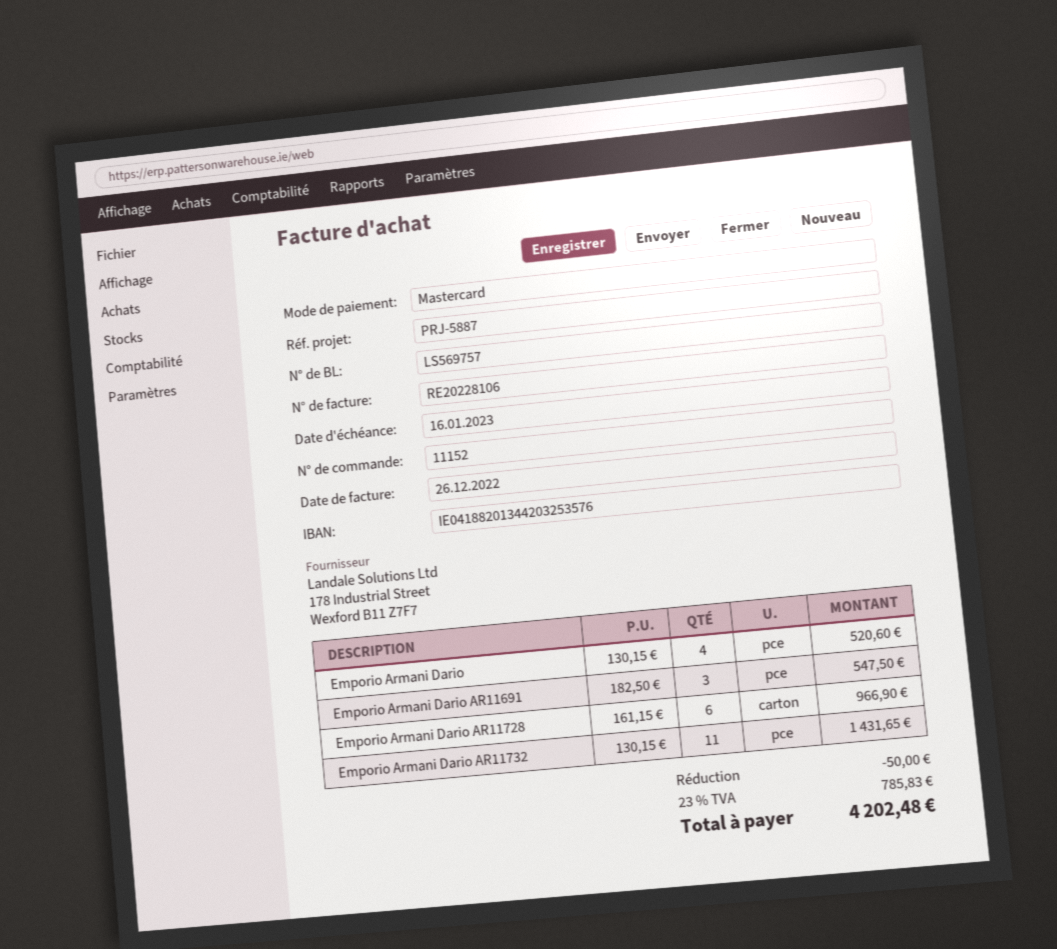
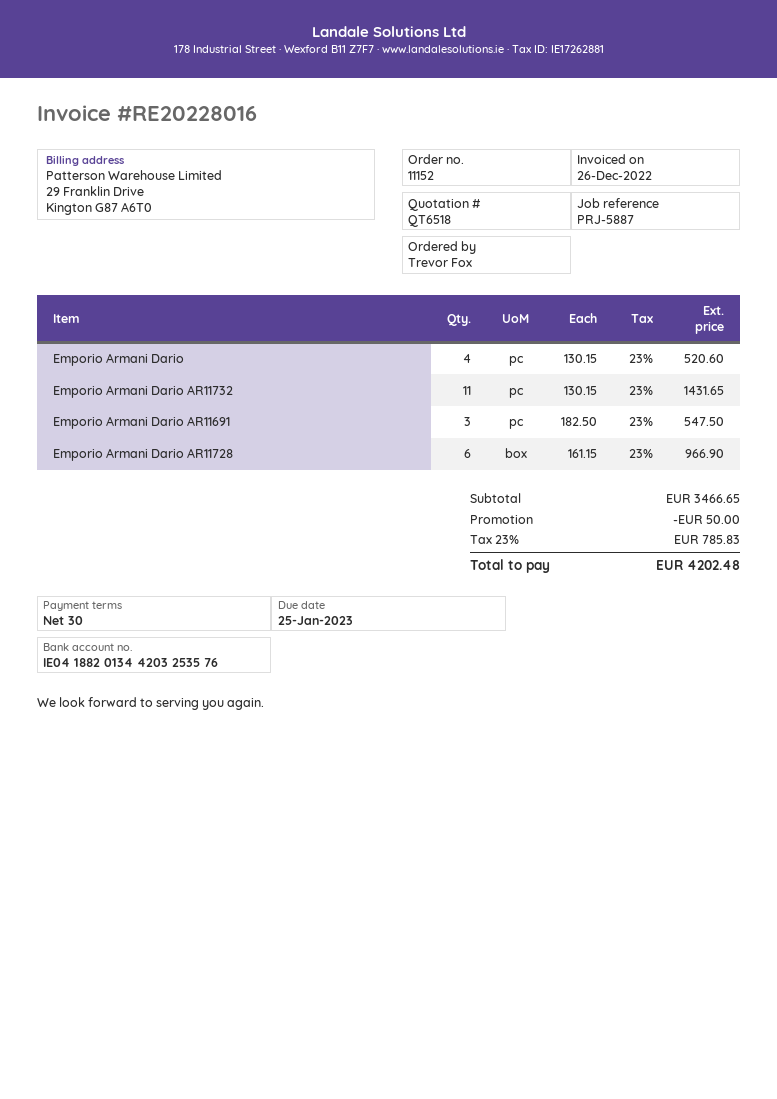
invoice number: RE20228106 -> RE20228016
due date: 2023-01-16 -> 2023-01-25

